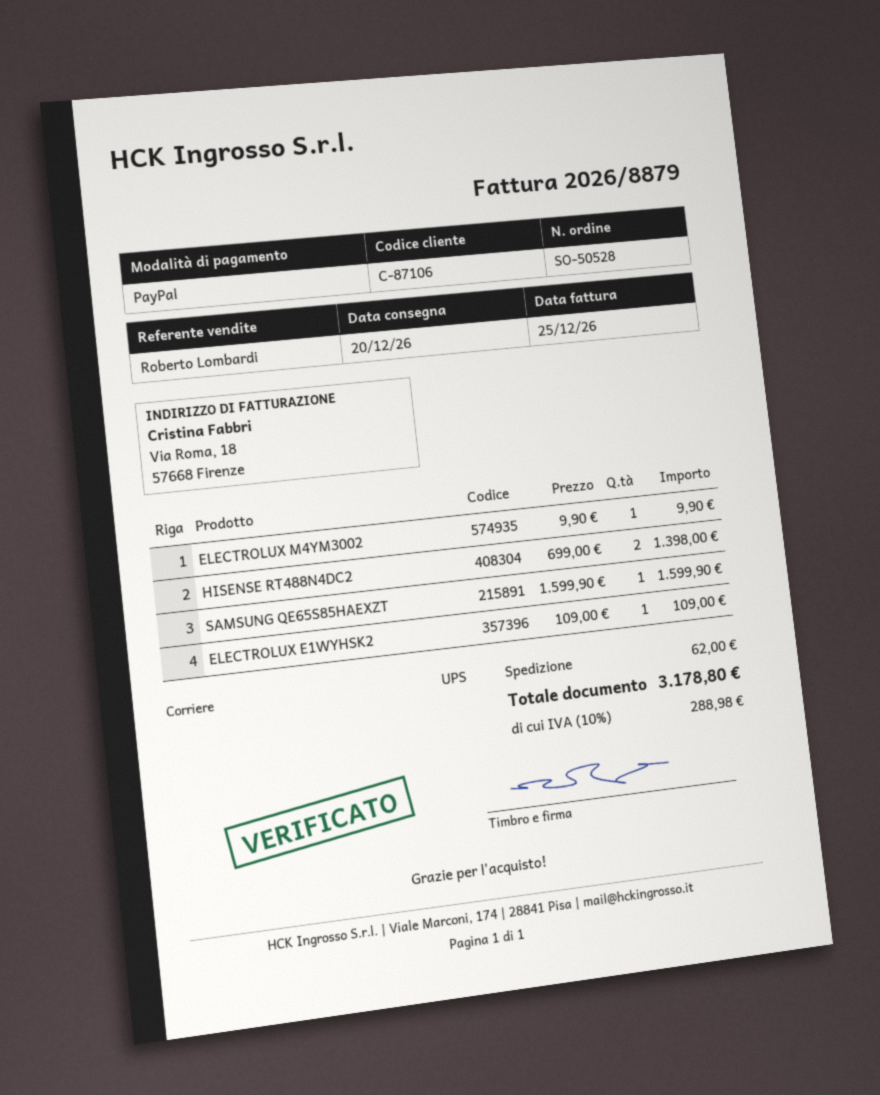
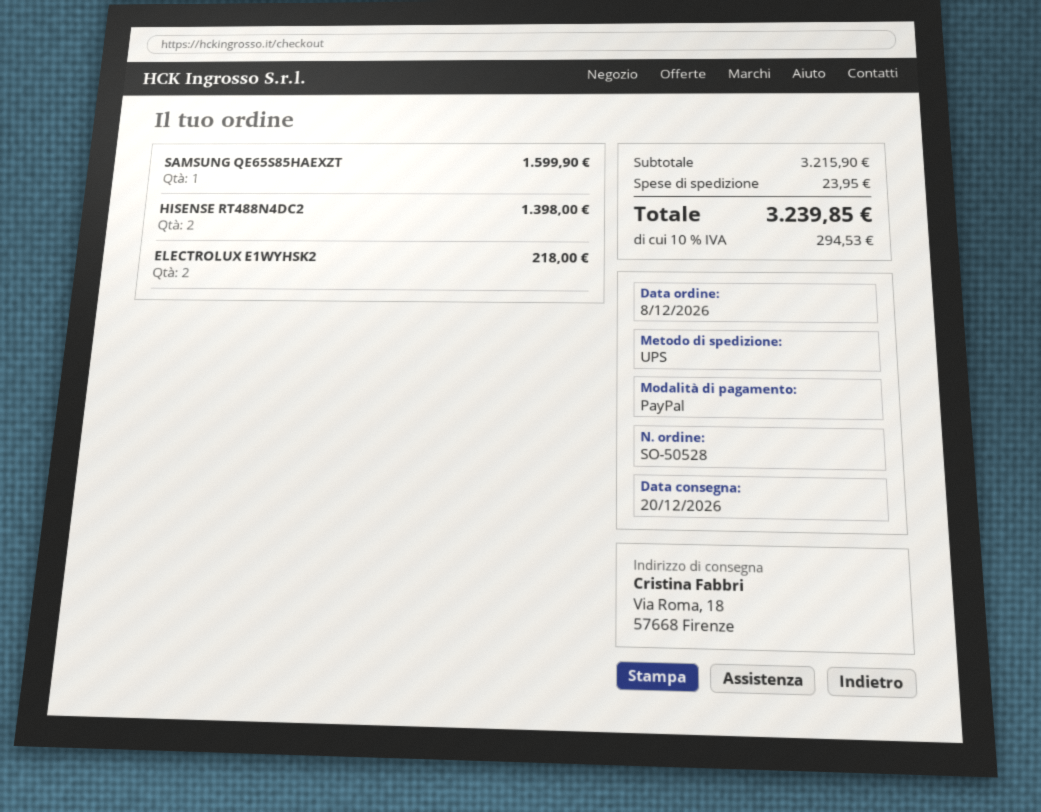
ELECTROLUX M4YM3002: 1 for 9.90 -> none
ELECTROLUX E1WYHSK2: 1 for 109.00 -> 2 for 218.00
shipping: 62.00 -> 23.95
tax: 10% = 288.98 -> 10% = 294.53
total: 3178.80 -> 3239.85

